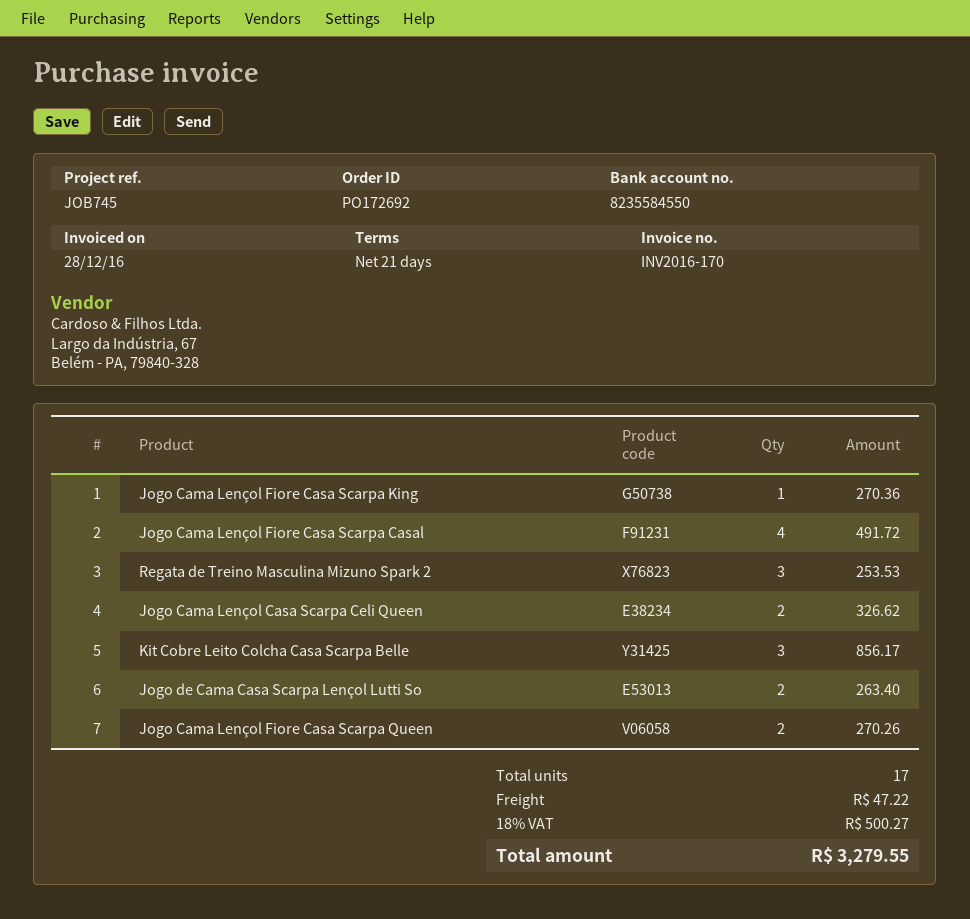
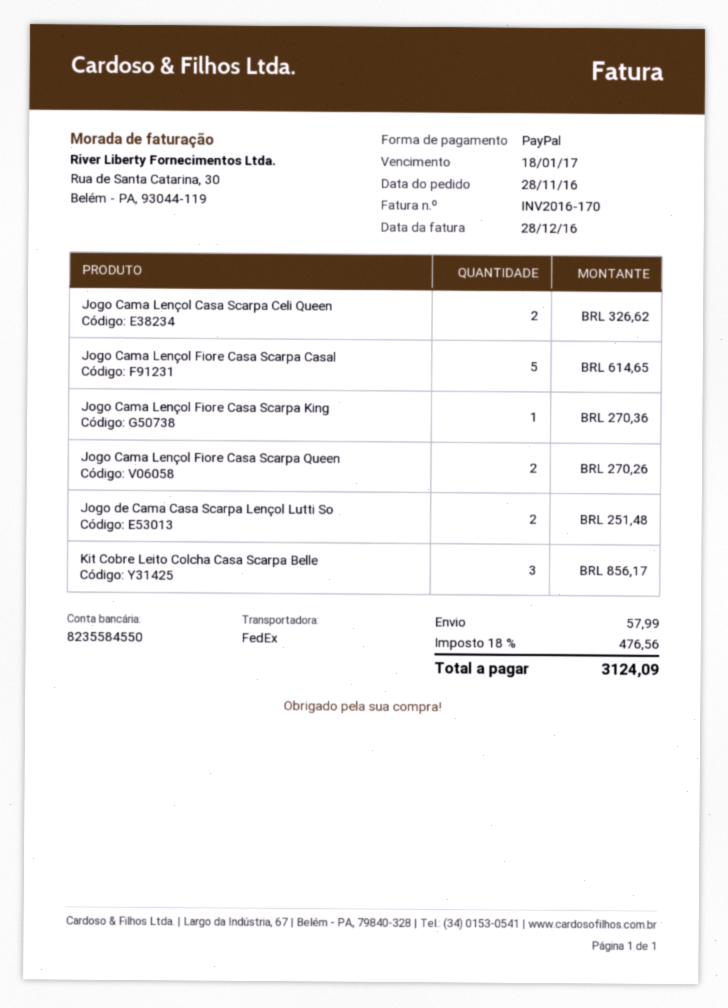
Jogo Cama Lençol Fiore Casa Scarpa Casal: 4 for 491.72 -> 5 for 614.65
Regata de Treino Masculina Mizuno Spark 2: 3 for 253.53 -> none
Jogo de Cama Casa Scarpa Lençol Lutti So: 2 for 263.40 -> 2 for 251.48
shipping: 47.22 -> 57.99
tax: 18% = 500.27 -> 18% = 476.56
total: 3279.55 -> 3124.09

